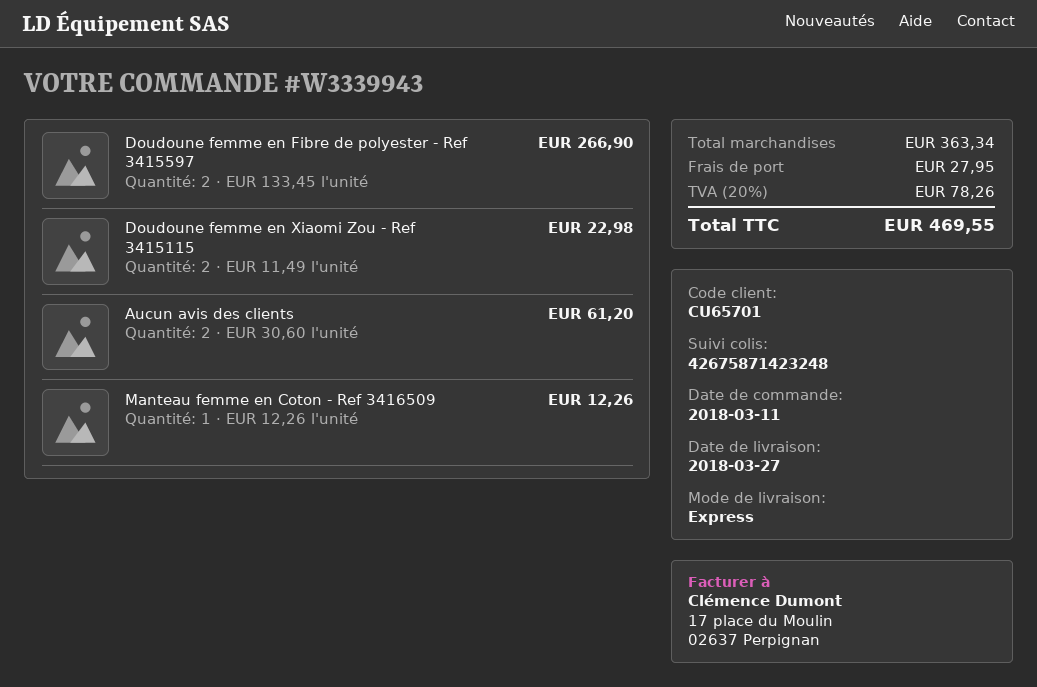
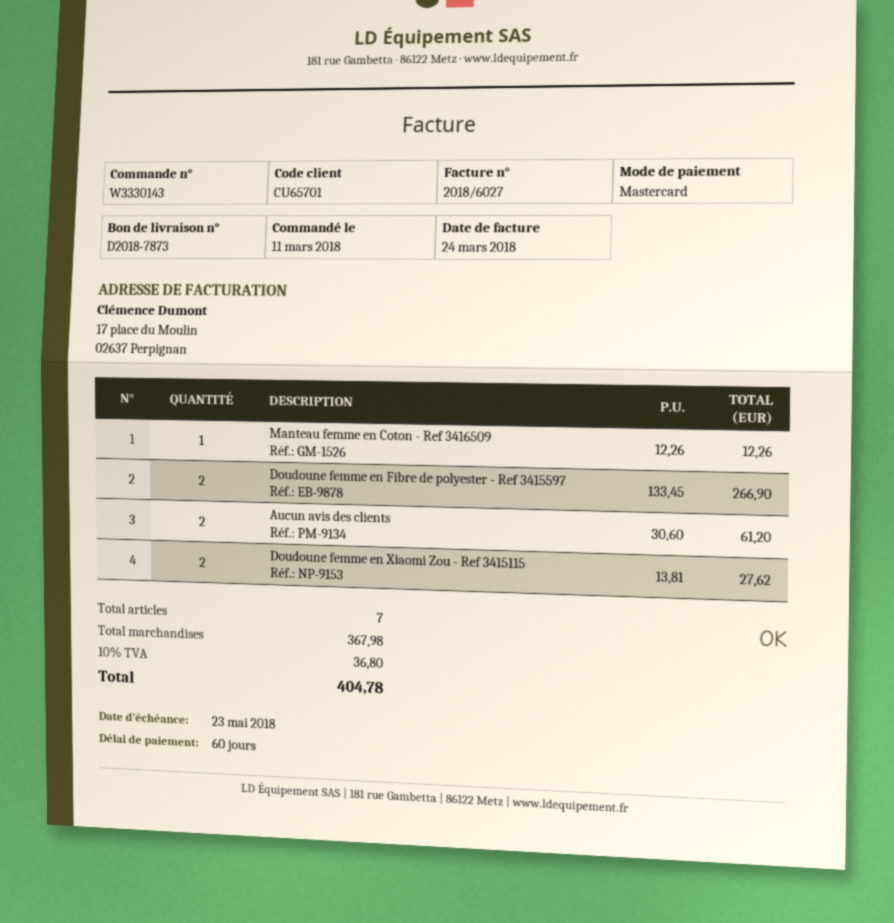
order number: W3339943 -> W3330143
Doudoune femme en Xiaomi Zou - Ref 3415115: 2 x 11.49 = 22.98 -> 2 x 13.81 = 27.62
subtotal: 363.34 -> 367.98
shipping: 27.95 -> none
tax: 20% = 78.26 -> 10% = 36.80
total: 469.55 -> 404.78

